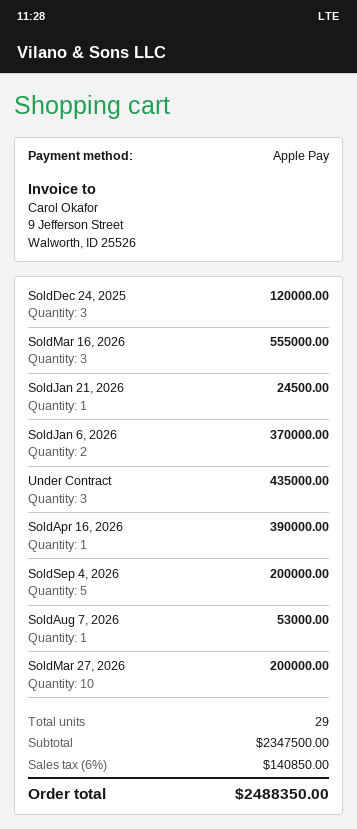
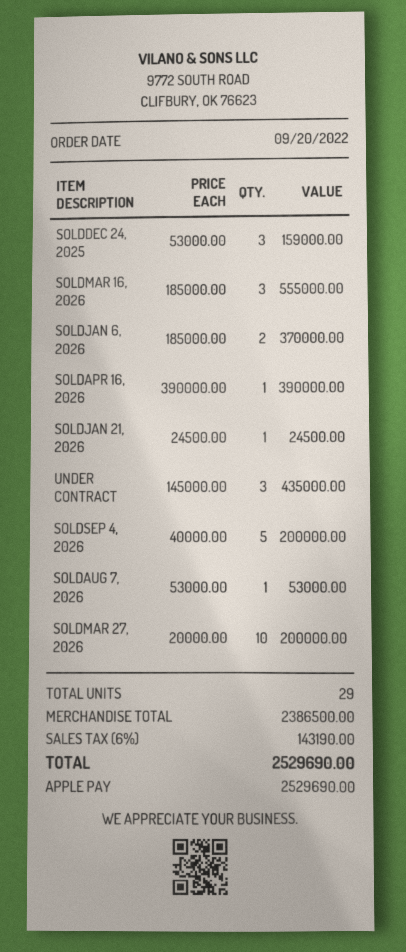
SoldDec 24, 2025: 3 for 120000.00 -> 3 for 159000.00
subtotal: 2347500.00 -> 2386500.00
tax: 6% = 140850.00 -> 6% = 143190.00
total: 2488350.00 -> 2529690.00

